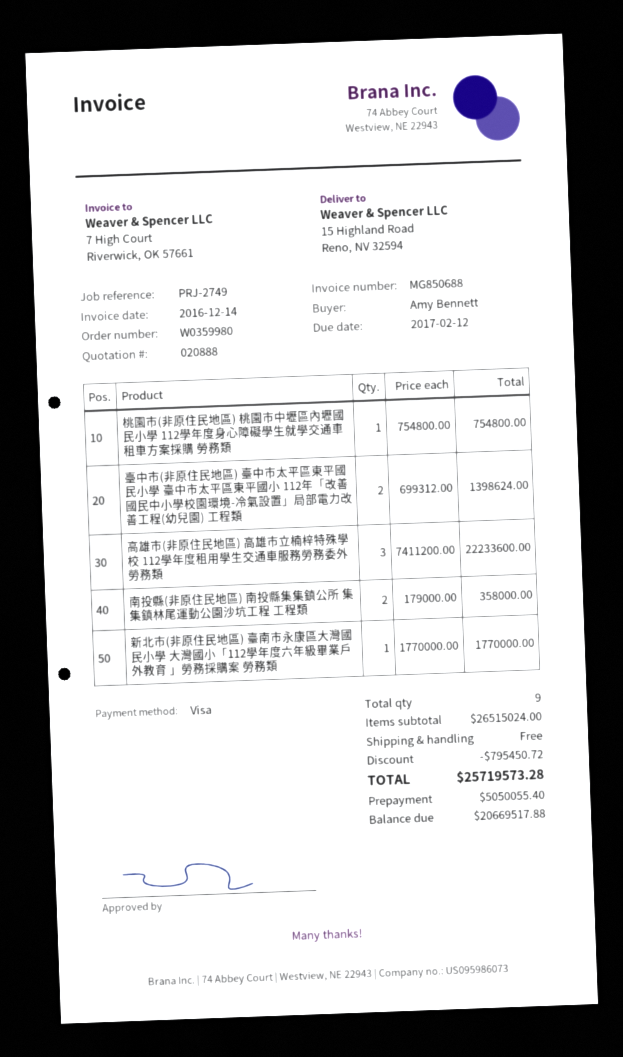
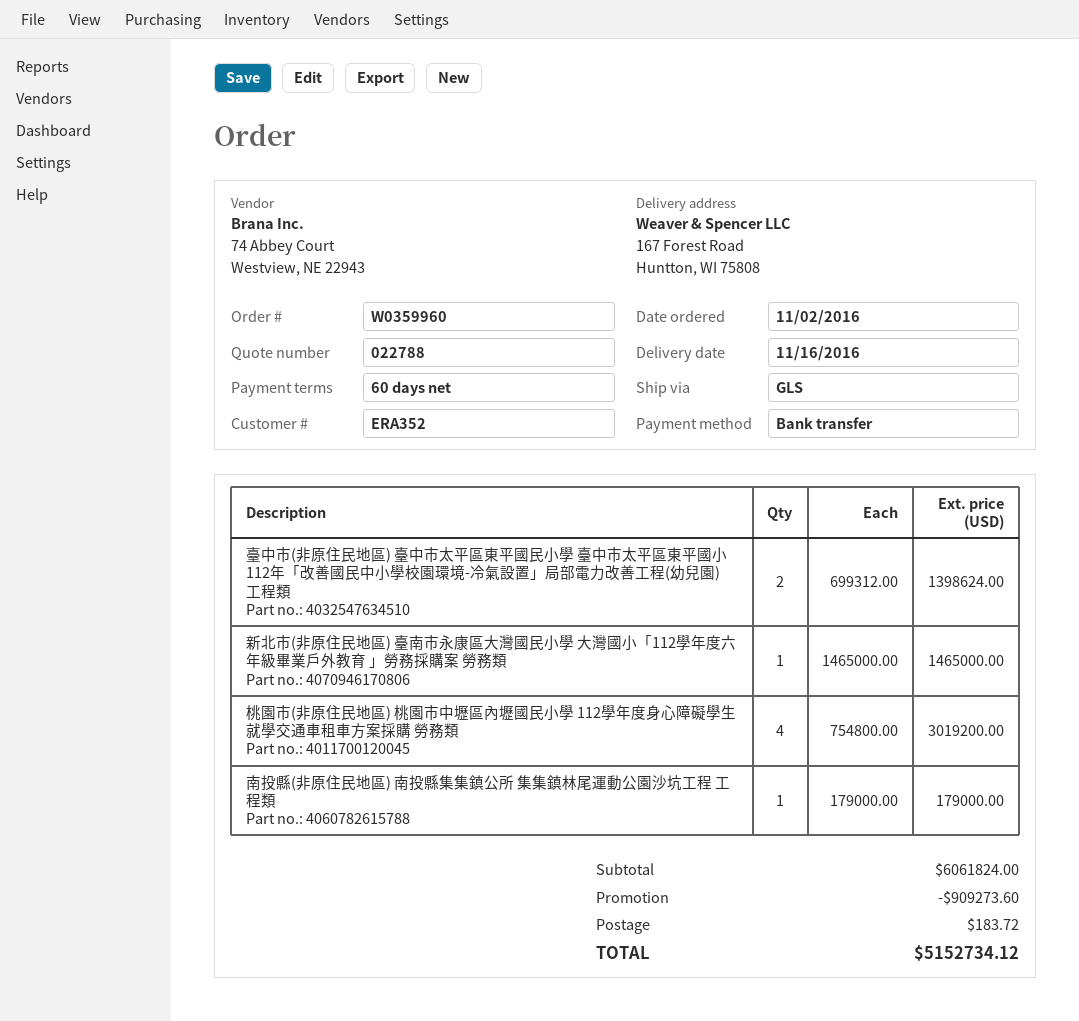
quote number: 020888 -> 022788
order number: W0359980 -> W0359960
payment method: Visa -> bank transfer
ship to: 15 Highland Road, Reno, NV 32594 -> 167 Forest Road, Huntton, WI 75808
桃園市(非原住民地區) 桃園市中壢區內壢國民小學 112學年度身心障礙學生就學交通車租車方案採購 勞務類: 1 x 754800.00 = 754800.00 -> 4 x 754800.00 = 3019200.00
高雄市(非原住民地區) 高雄市立楠梓特殊學校 112學年度租用學生交通車服務勞務委外 勞務類: 3 x 7411200.00 = 22233600.00 -> none
南投縣(非原住民地區) 南投縣集集鎮公所 集集鎮林尾運動公園沙坑工程 工程類: 2 x 179000.00 = 358000.00 -> 1 x 179000.00 = 179000.00
新北市(非原住民地區) 臺南市永康區大灣國民小學 大灣國小「112學年度六年級畢業戶外教育 」勞務採購案 勞務類: 1 x 1770000.00 = 1770000.00 -> 1 x 1465000.00 = 1465000.00
subtotal: 26515024.00 -> 6061824.00
discount: 795450.72 -> 909273.60
shipping: 0.00 -> 183.72
total: 25719573.28 -> 5152734.12

